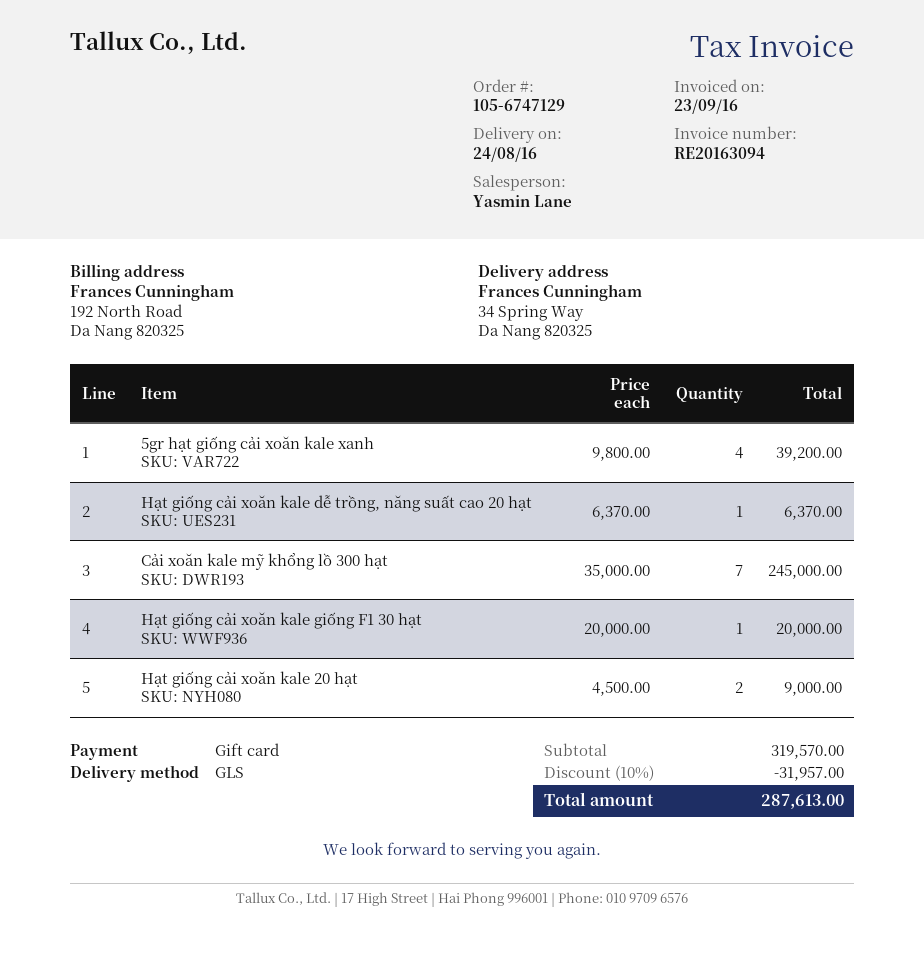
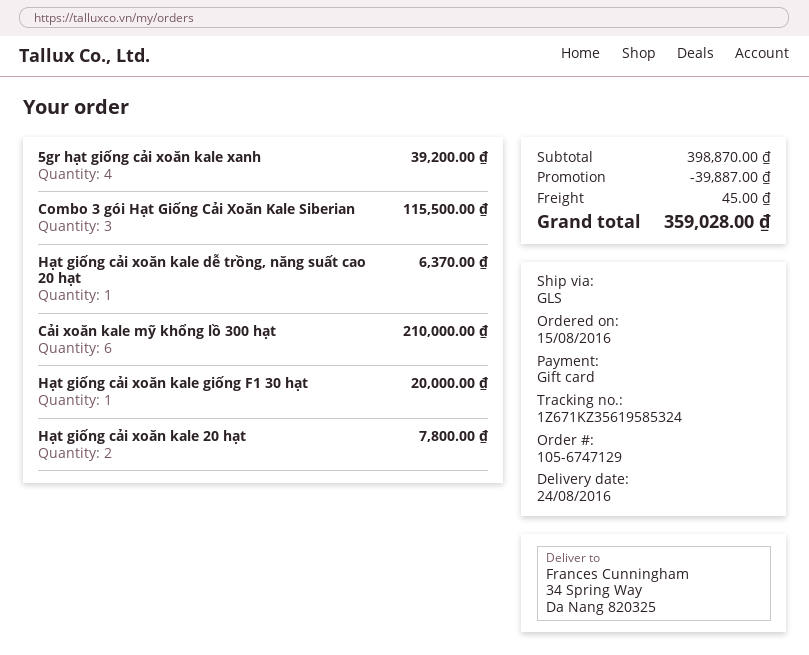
Cải xoăn kale mỹ khổng lồ 300 hạt: 7 for 245000.00 -> 6 for 210000.00
Hạt giống cải xoăn kale 20 hạt: 2 for 9000.00 -> 2 for 7800.00
Combo 3 gói Hạt Giống Cải Xoăn Kale Siberian: none -> 3 for 115500.00
subtotal: 319570.00 -> 398870.00
discount: 31957.00 -> 39887.00
shipping: none -> 45.00
total: 287613.00 -> 359028.00

